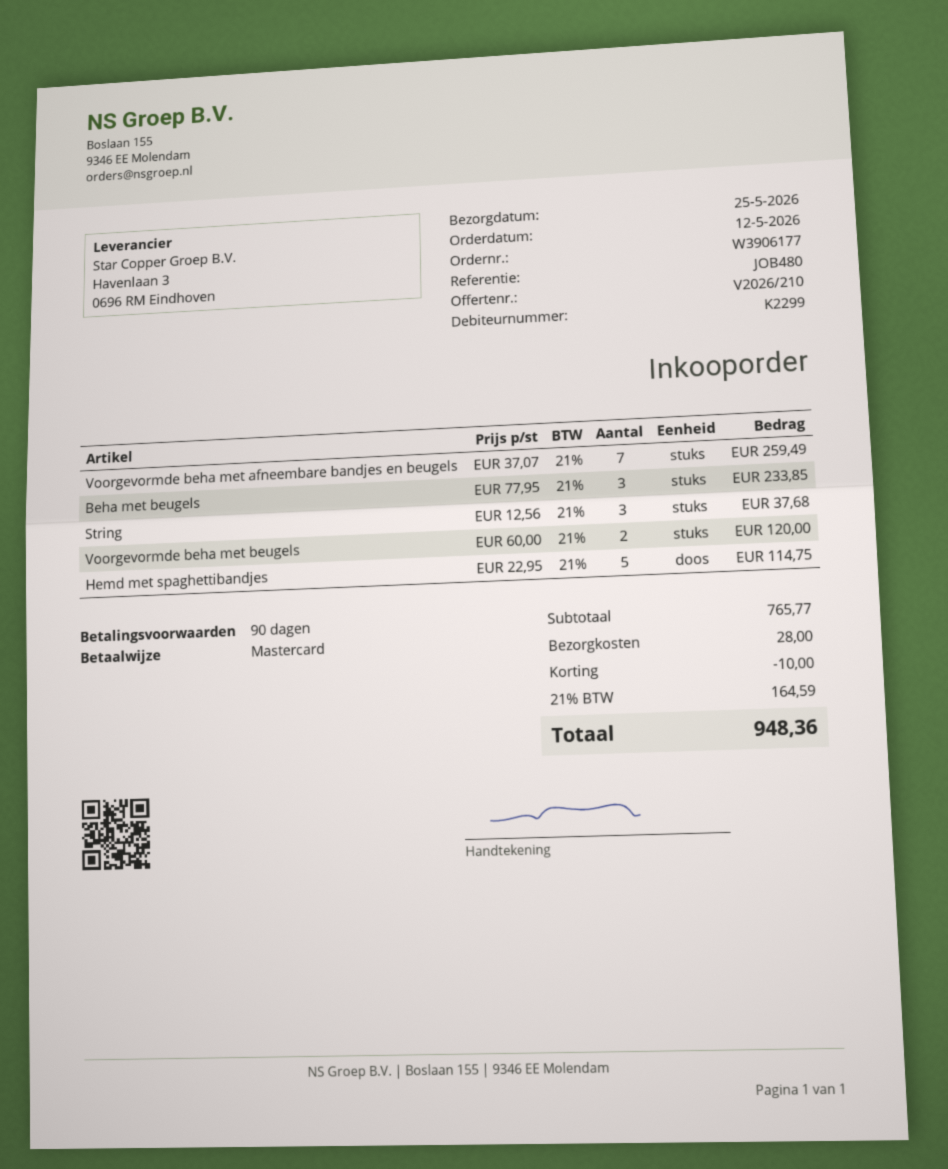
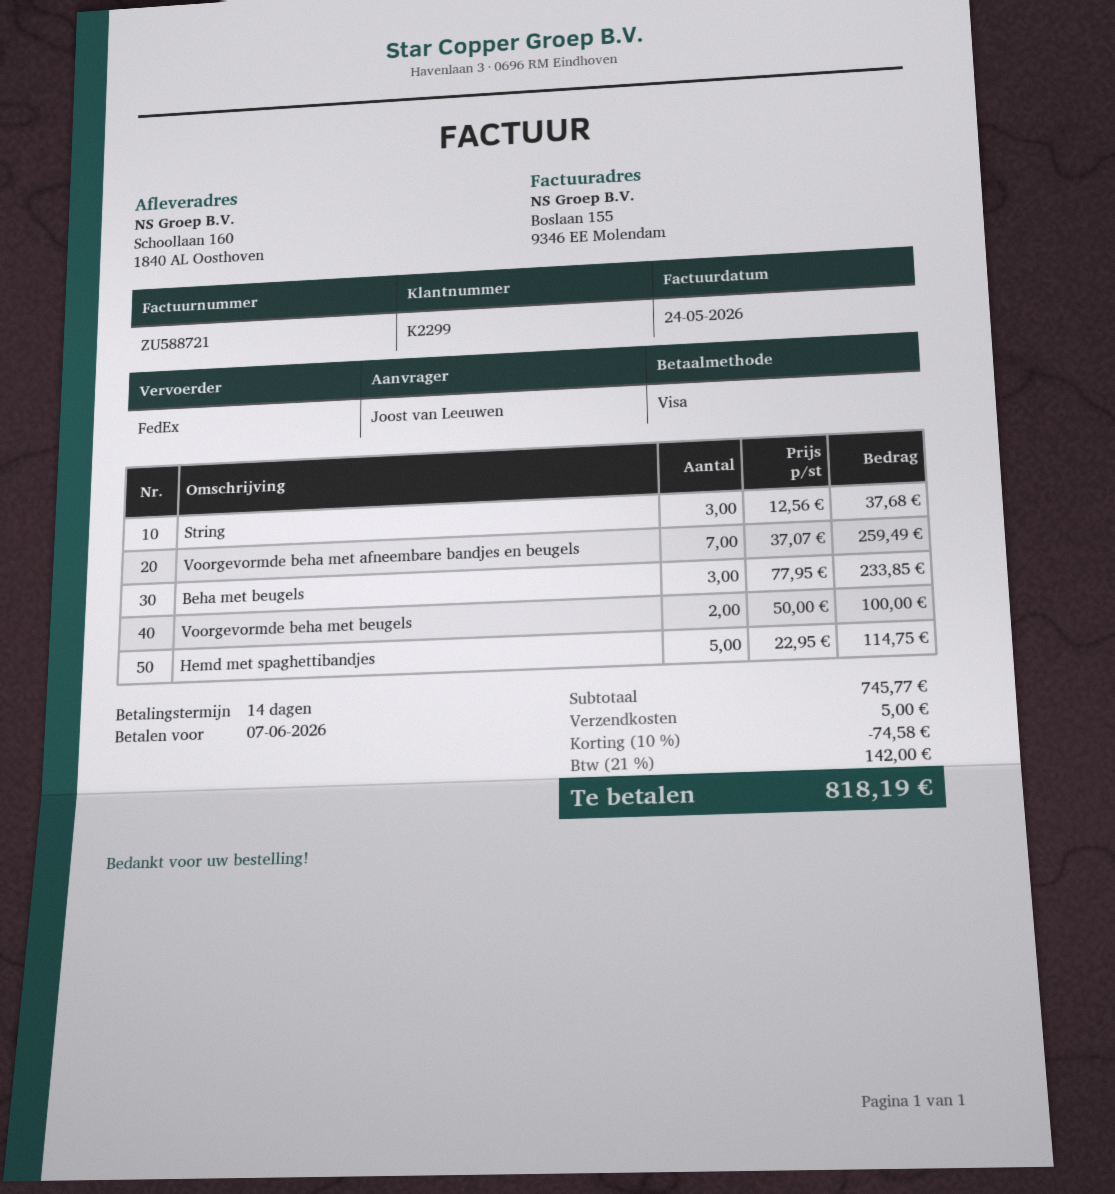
payment terms: 90 days -> 14 days
payment method: Mastercard -> Visa
Voorgevormde beha met beugels: 2 x 60.00 = 120.00 -> 2 x 50.00 = 100.00
subtotal: 765.77 -> 745.77
discount: 10.00 -> 74.58
shipping: 28.00 -> 5.00
tax: 21% = 164.59 -> 21% = 142.00
total: 948.36 -> 818.19

